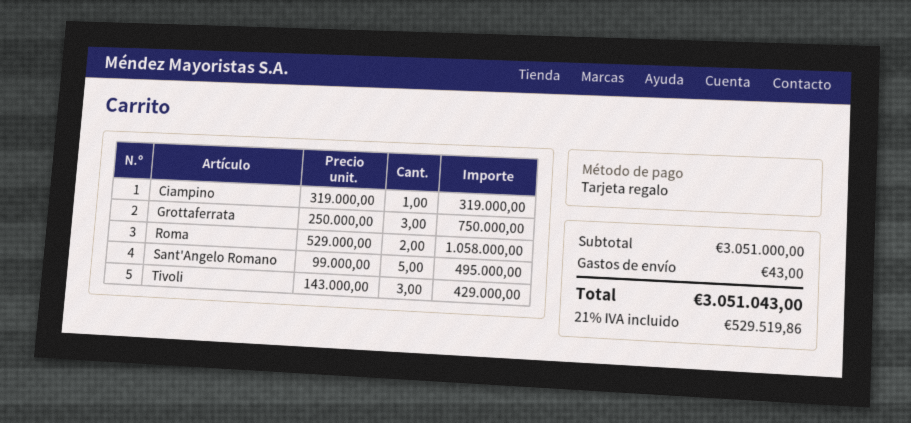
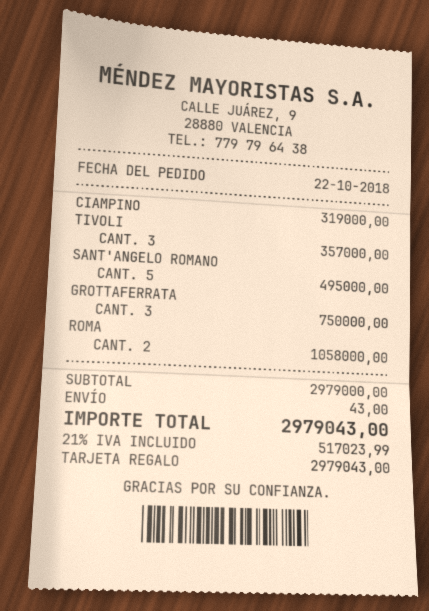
Tivoli: 3 for 429000.00 -> 3 for 357000.00
subtotal: 3051000.00 -> 2979000.00
tax: 21% = 529519.86 -> 21% = 517023.99
total: 3051043.00 -> 2979043.00

